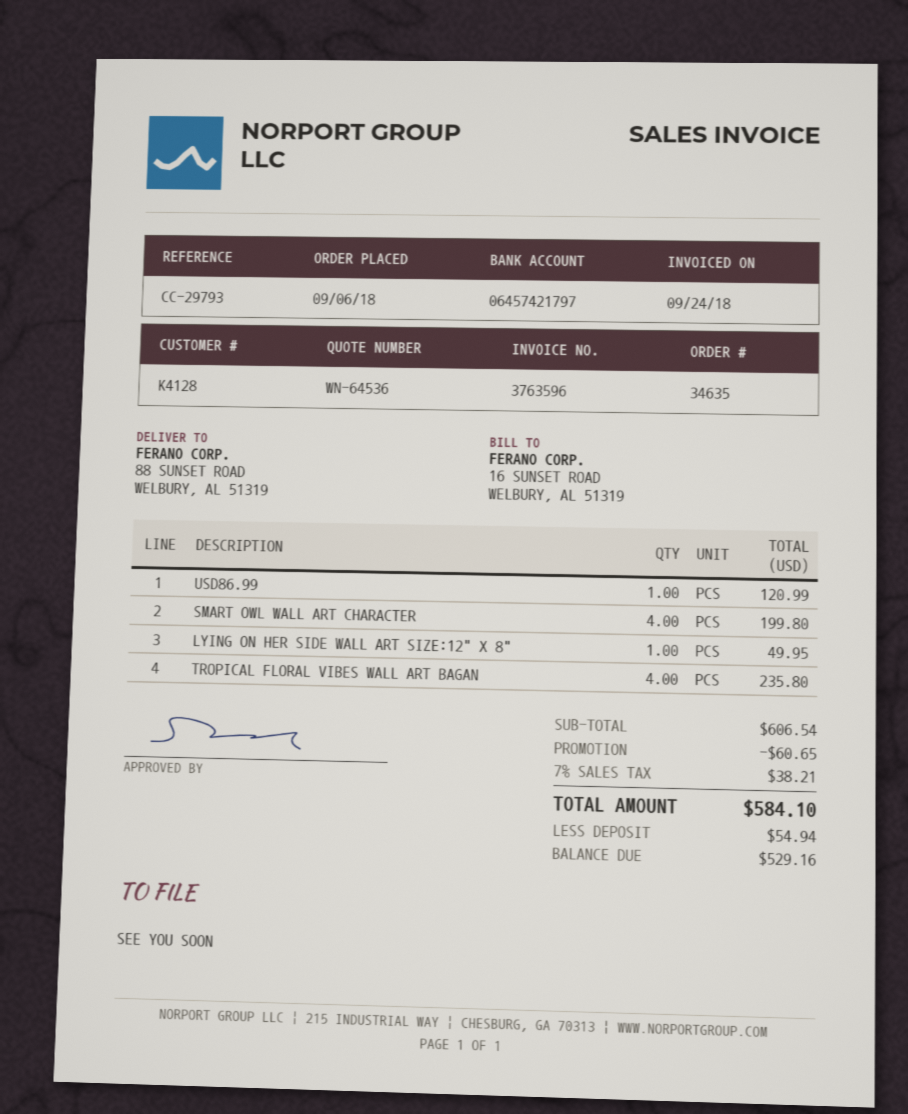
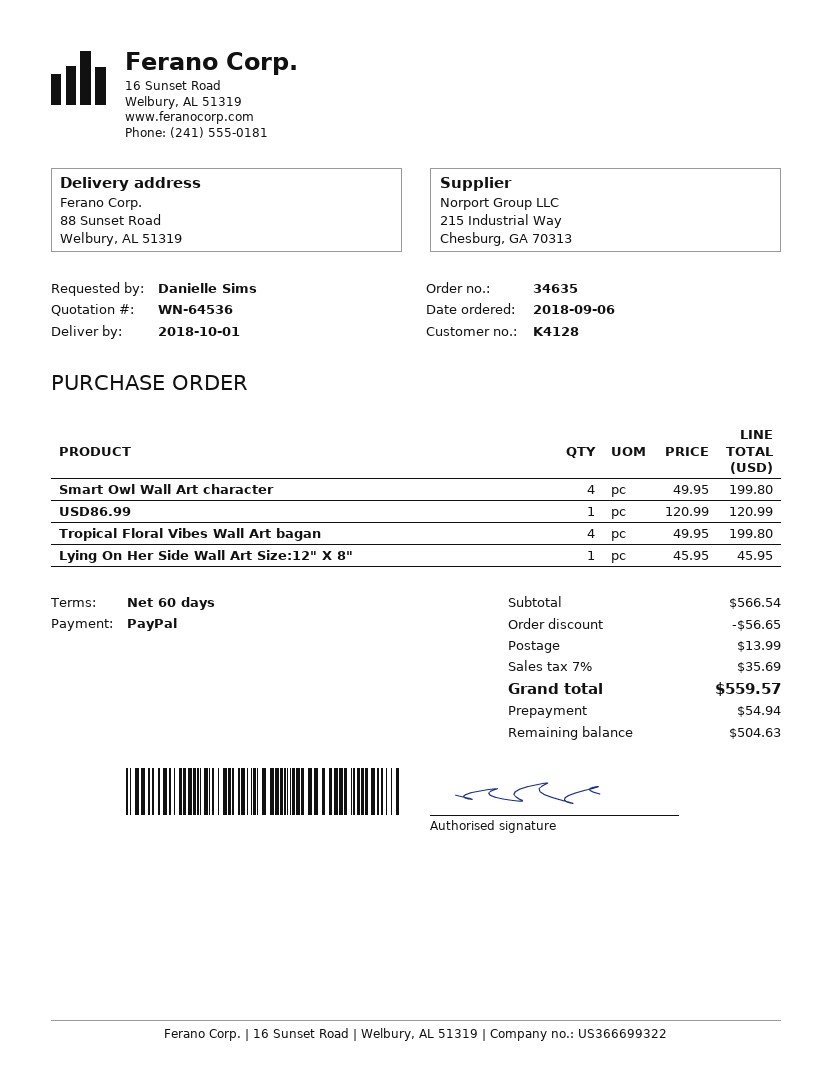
LYING ON HER SIDE WALL ART SIZE:12" X 8": 1 for 49.95 -> 1 for 45.95
TROPICAL FLORAL VIBES WALL ART BAGAN: 4 for 235.80 -> 4 for 199.80
subtotal: 606.54 -> 566.54
discount: 60.65 -> 56.65
shipping: none -> 13.99
tax: 7% = 38.21 -> 7% = 35.69
total: 584.10 -> 559.57
balance: 529.16 -> 504.63

